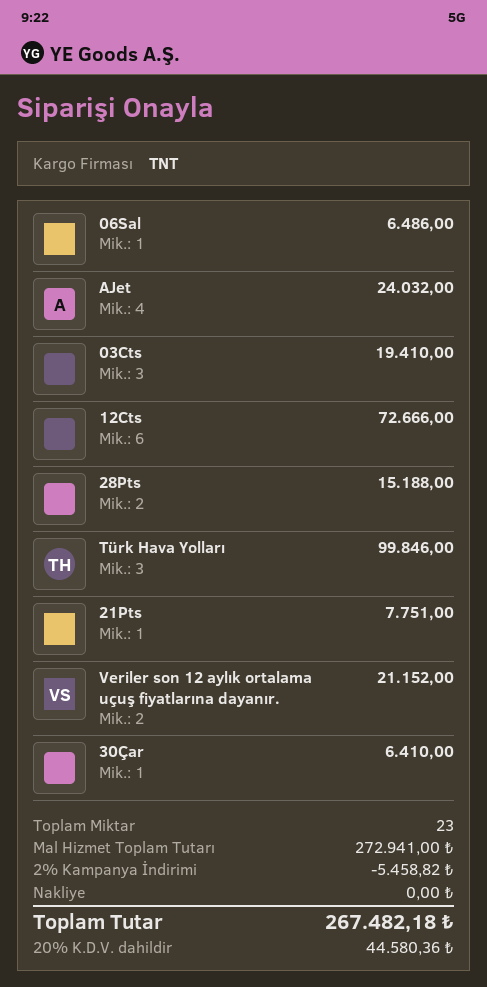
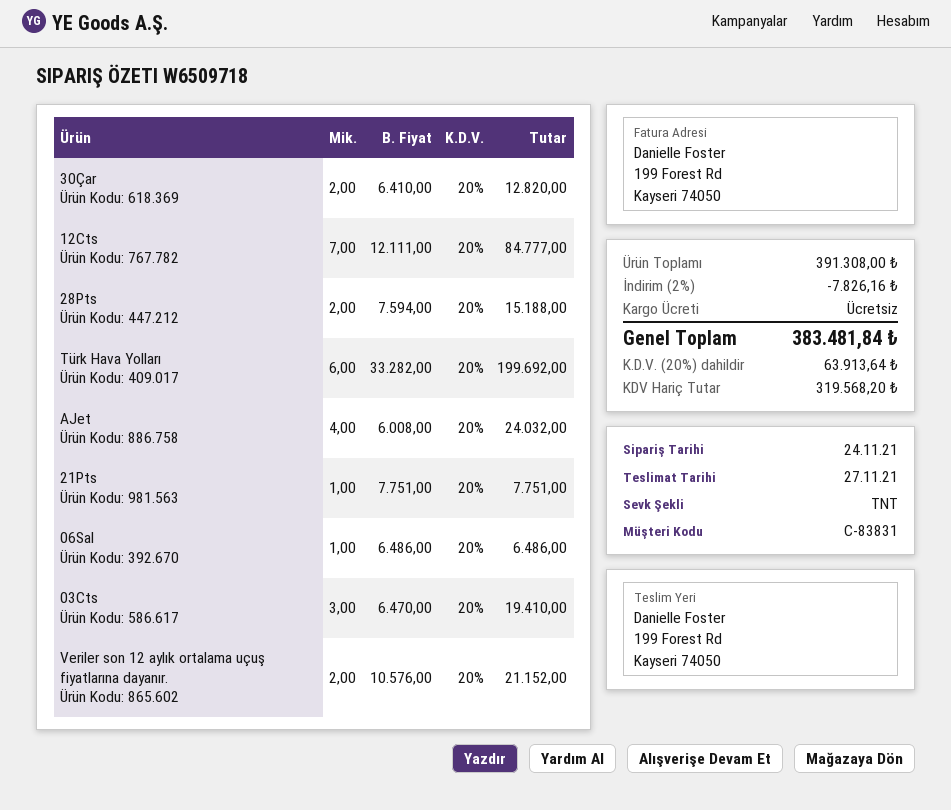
12Cts: 6 for 72666.00 -> 7 for 84777.00
Türk Hava Yolları: 3 for 99846.00 -> 6 for 199692.00
30Çar: 1 for 6410.00 -> 2 for 12820.00
subtotal: 272941.00 -> 391308.00
discount: 2% = 5458.82 -> 2% = 7826.16
tax: 20% = 44580.36 -> 20% = 63913.64
total: 267482.18 -> 383481.84

